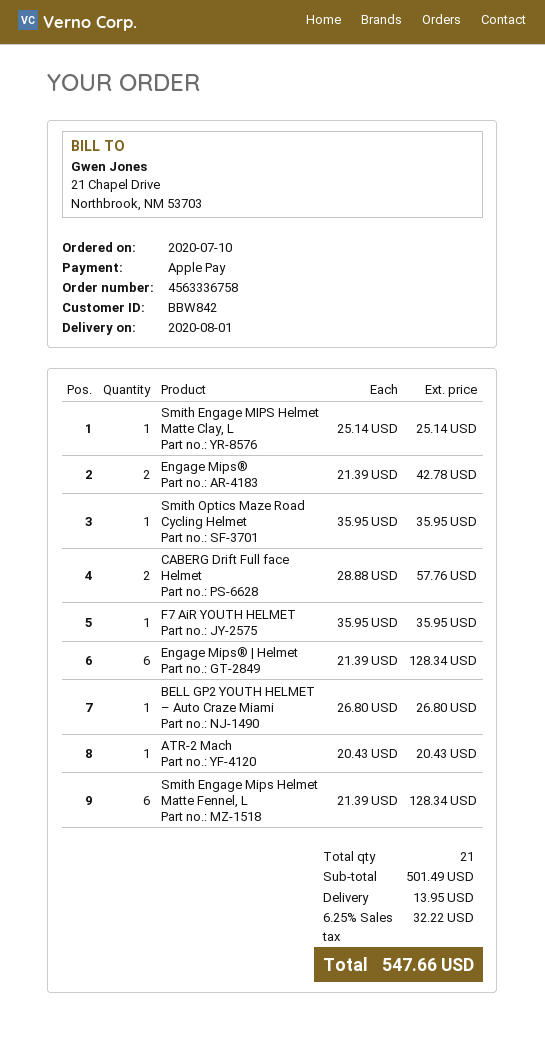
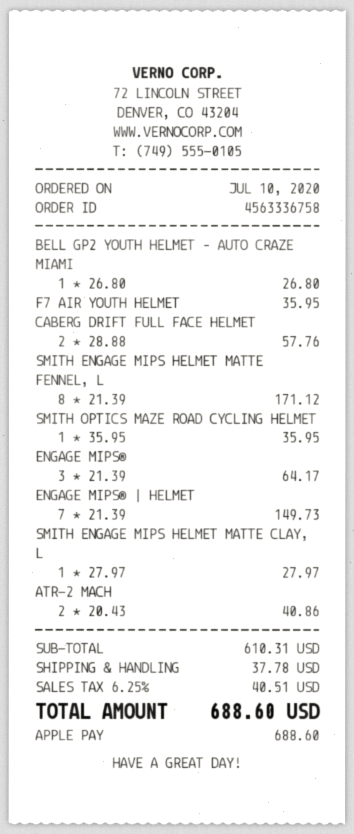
Smith Engage MIPS Helmet Matte Clay, L: 1 x 25.14 = 25.14 -> 1 x 27.97 = 27.97
Engage Mips®: 2 x 21.39 = 42.78 -> 3 x 21.39 = 64.17
Engage Mips® | Helmet: 6 x 21.39 = 128.34 -> 7 x 21.39 = 149.73
ATR-2 Mach: 1 x 20.43 = 20.43 -> 2 x 20.43 = 40.86
Smith Engage Mips Helmet Matte Fennel, L: 6 x 21.39 = 128.34 -> 8 x 21.39 = 171.12
subtotal: 501.49 -> 610.31
shipping: 13.95 -> 37.78
tax: 6.25% = 32.22 -> 6.25% = 40.51
total: 547.66 -> 688.60

